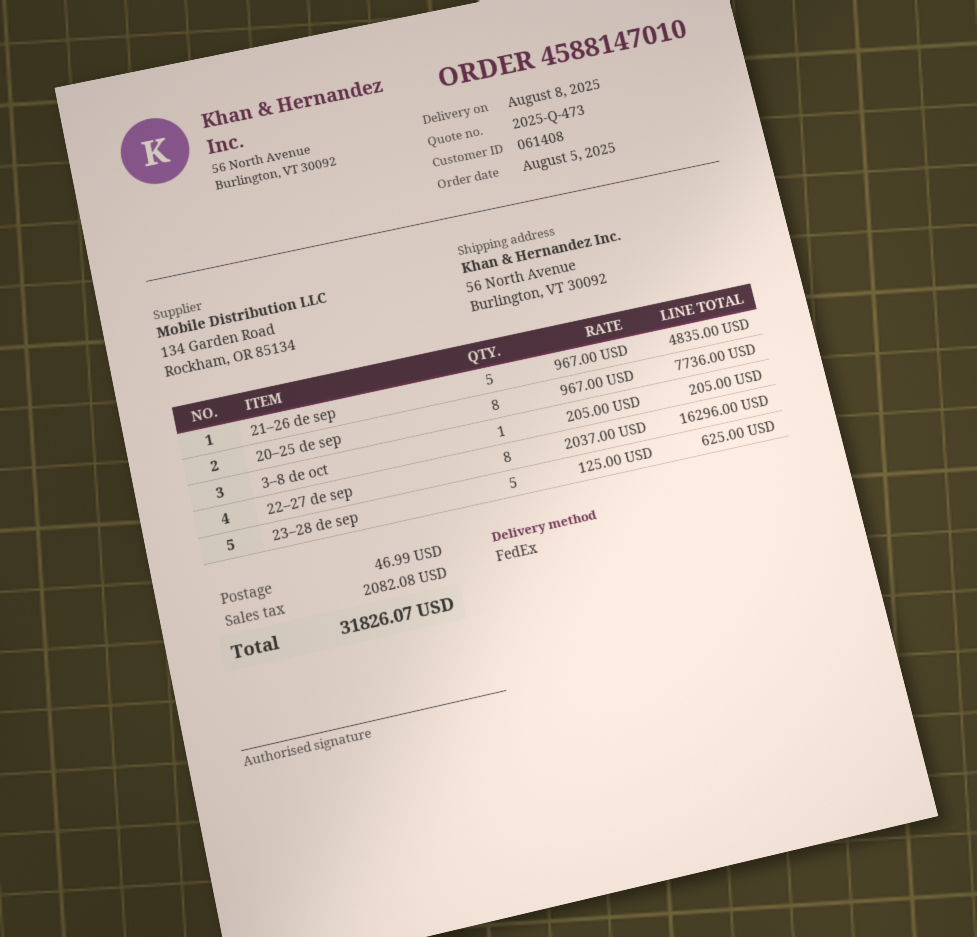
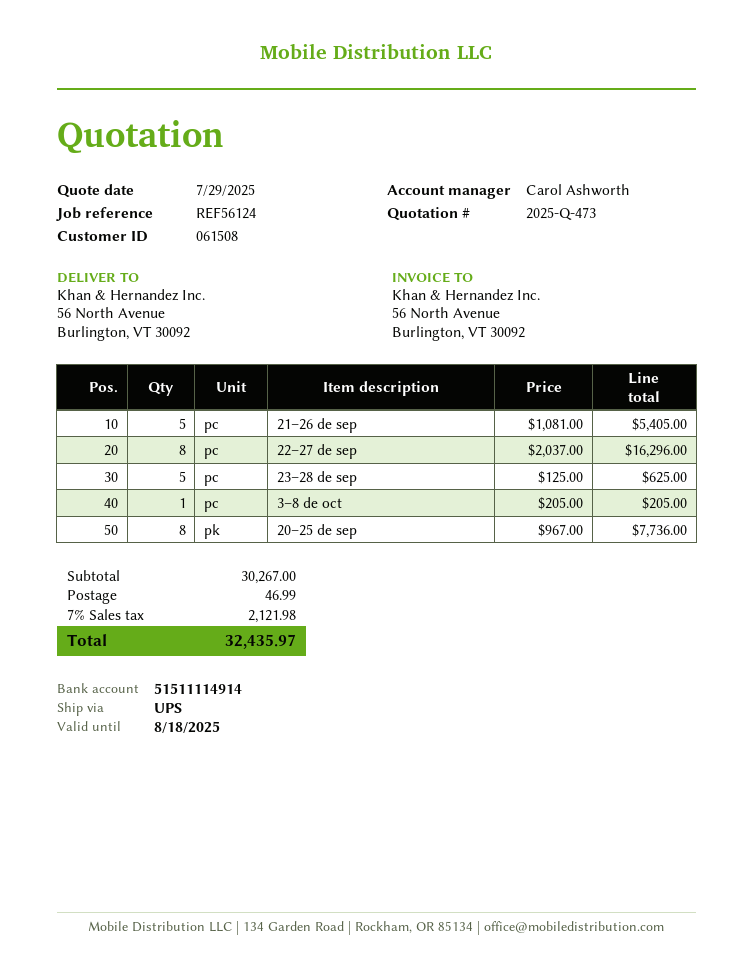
customer number: 061408 -> 061508
shipping method: FedEx -> UPS
21–26 de sep: 5 x 967.00 = 4835.00 -> 5 x 1081.00 = 5405.00
tax: 2082.08 -> 2121.98
total: 31826.07 -> 32435.97

